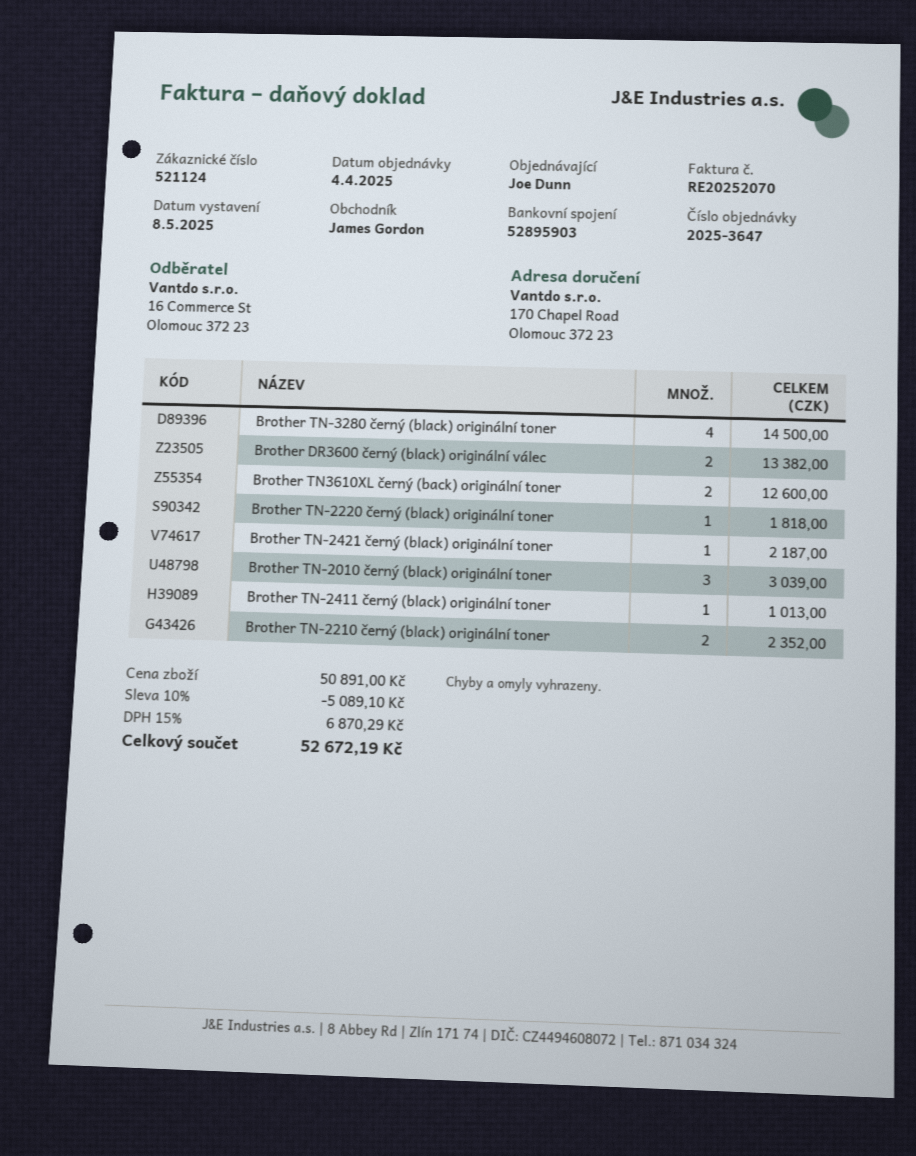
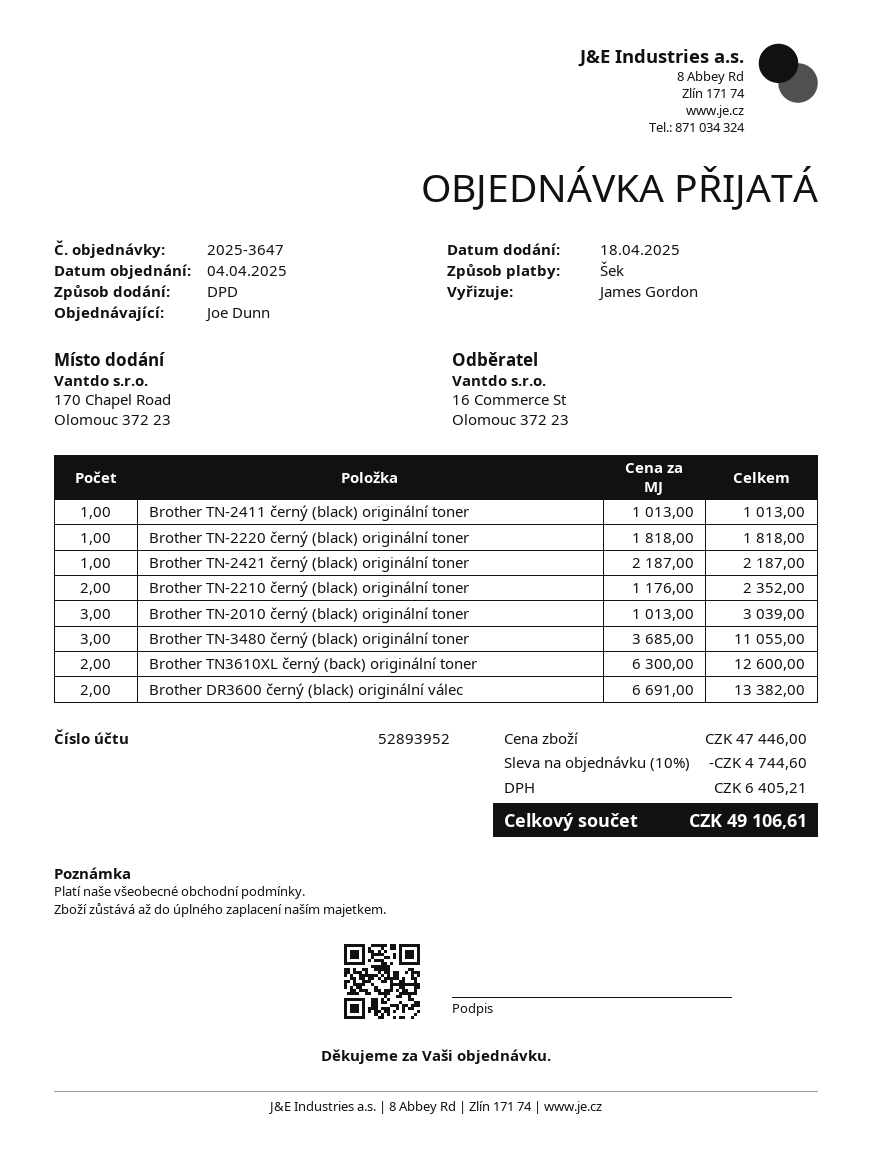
bank account: 52895903 -> 52893952
Brother TN-3280 černý (black) originální toner: 4 for 14500.00 -> none
Brother TN-3480 černý (black) originální toner: none -> 3 for 11055.00
subtotal: 50891.00 -> 47446.00
discount: 10% = 5089.10 -> 10% = 4744.60
tax: 6870.29 -> 6405.21
total: 52672.19 -> 49106.61

